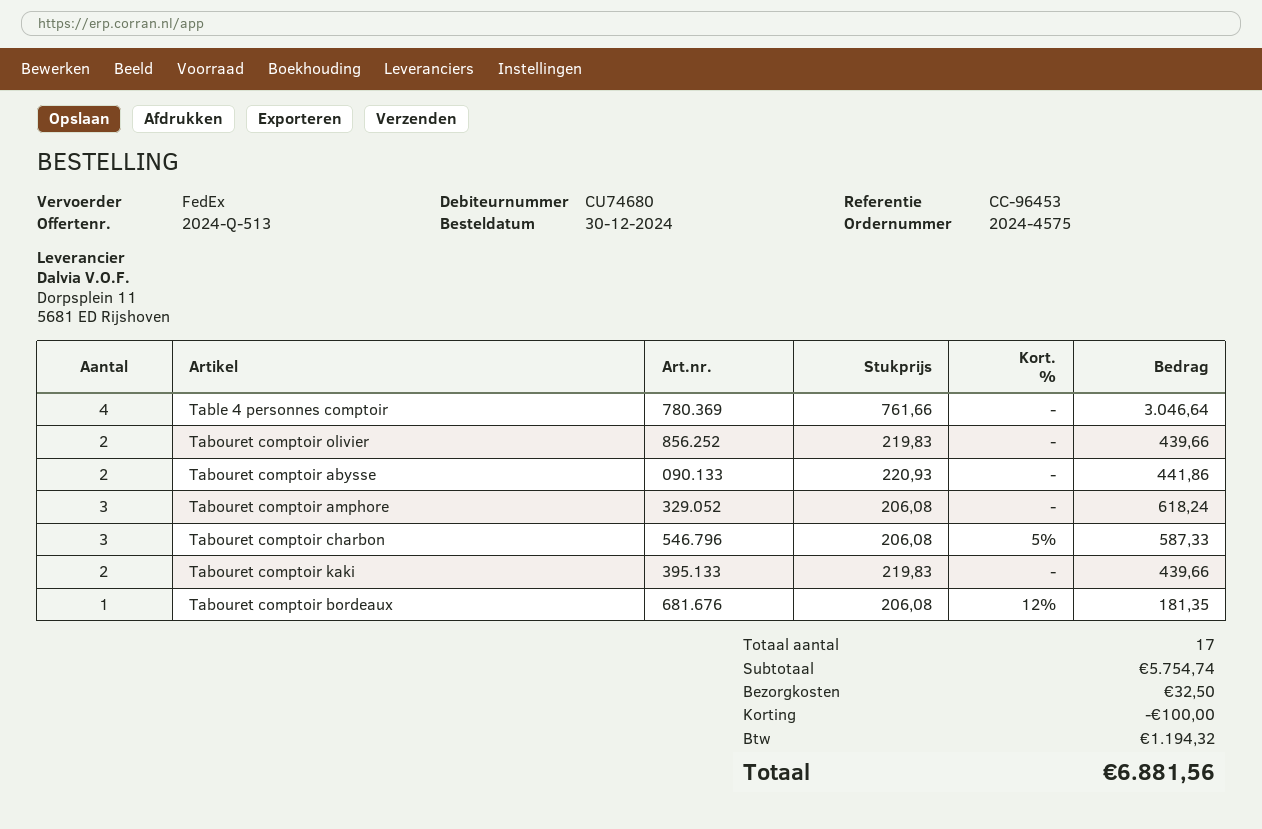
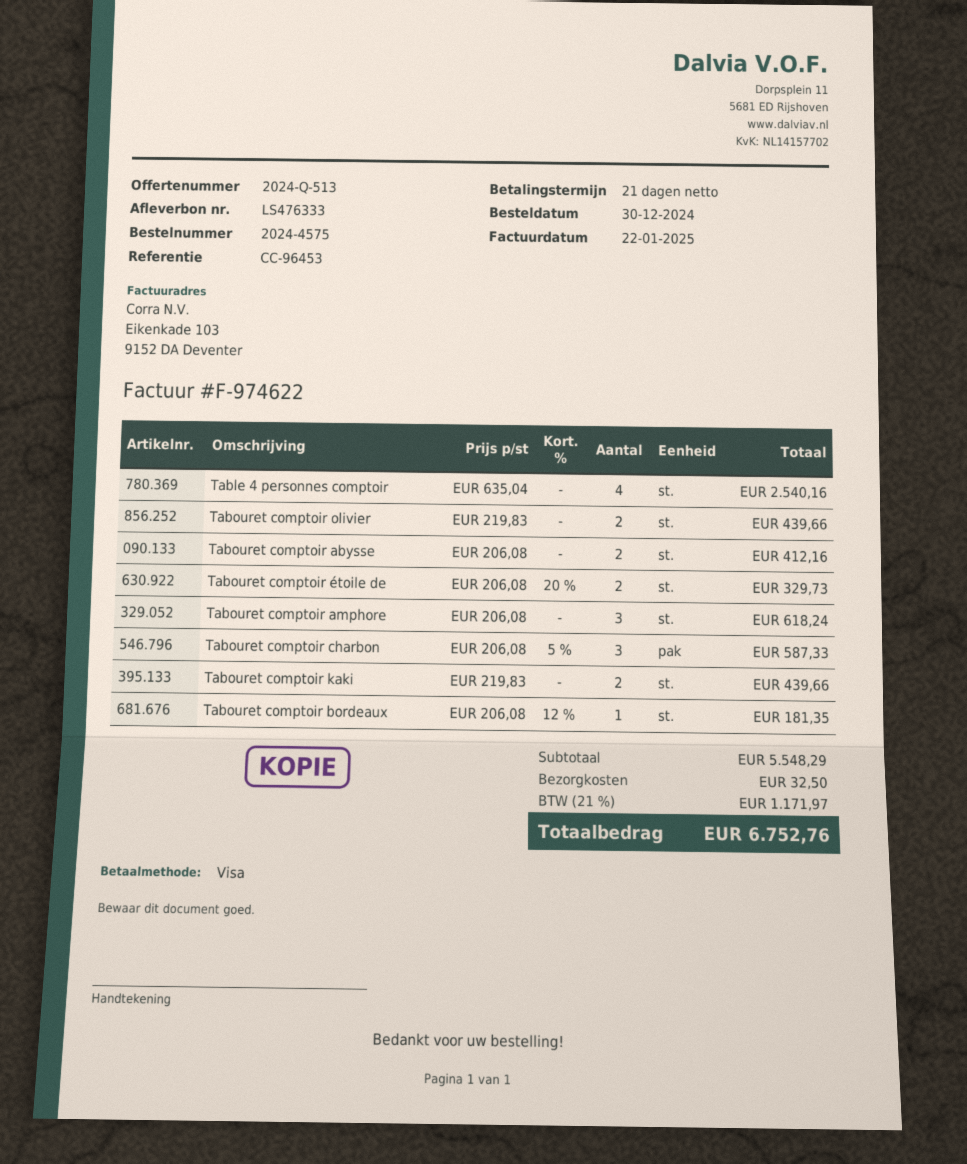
Table 4 personnes comptoir: 4 x 761.66 = 3046.64 -> 4 x 635.04 = 2540.16
Tabouret comptoir abysse: 2 x 220.93 = 441.86 -> 2 x 206.08 = 412.16
Tabouret comptoir étoile de: none -> 2 x 206.08 - 20% = 329.73
subtotal: 5754.74 -> 5548.29
discount: 100.00 -> none
tax: 1194.32 -> 1171.97
total: 6881.56 -> 6752.76

